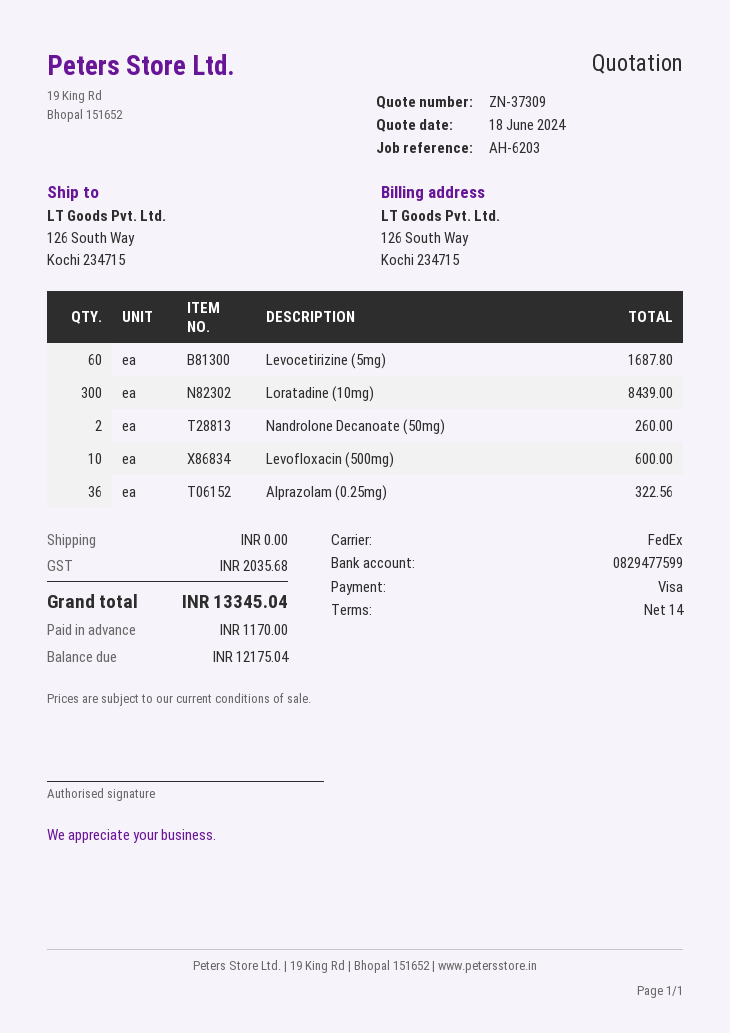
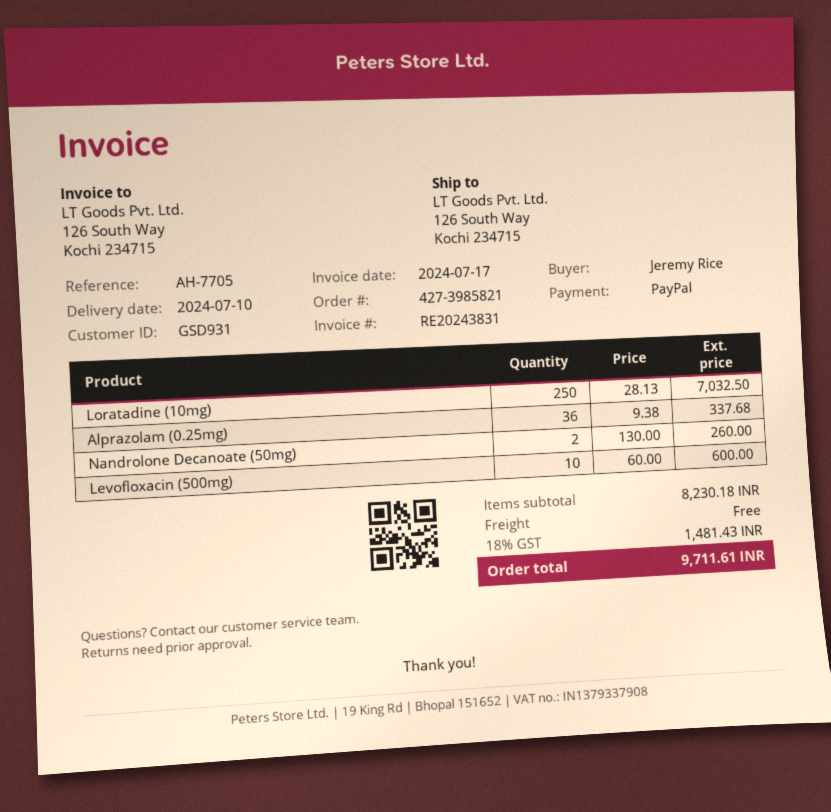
reference: AH-6203 -> AH-7705
payment method: Visa -> PayPal
Levocetirizine (5mg): 60 for 1687.80 -> none
Loratadine (10mg): 300 for 8439.00 -> 250 for 7032.50
Alprazolam (0.25mg): 36 for 322.56 -> 36 for 337.68
tax: 2035.68 -> 1481.43
total: 13345.04 -> 9711.61

